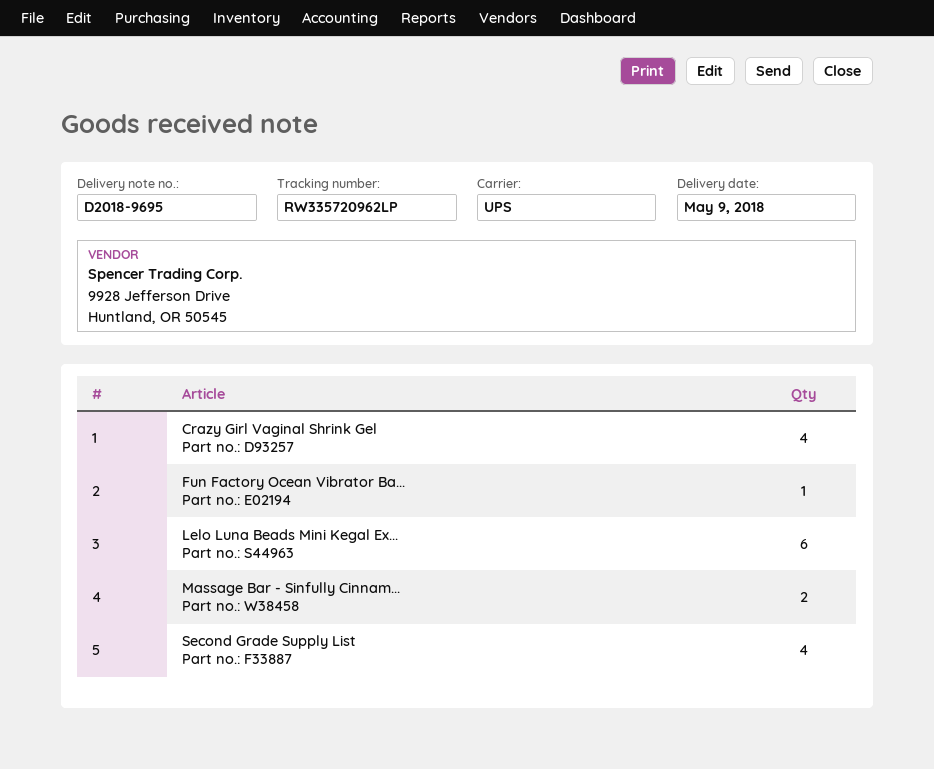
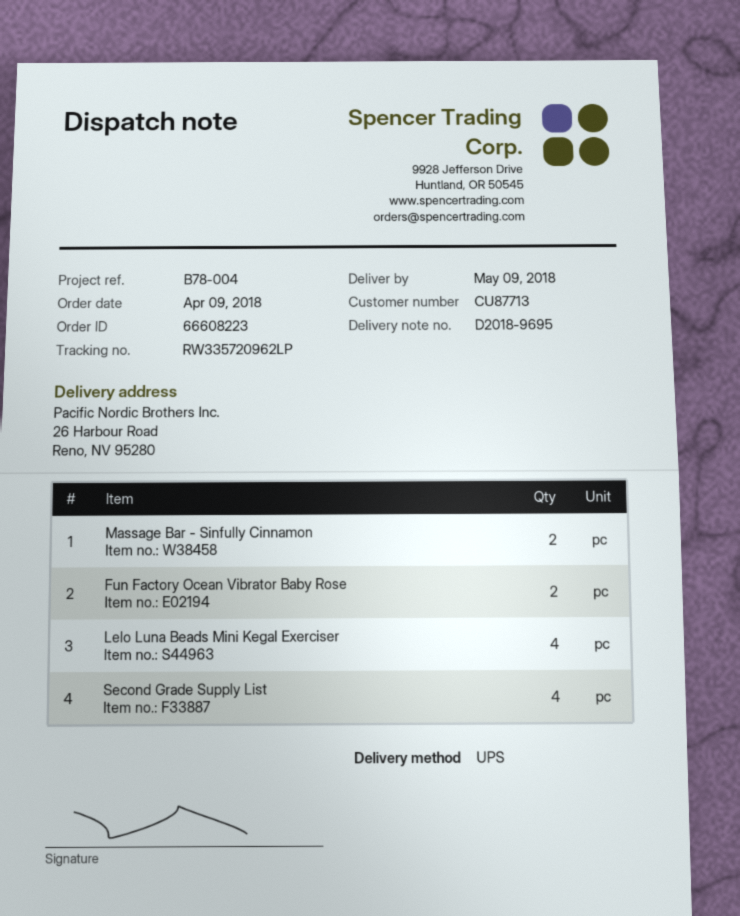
Crazy Girl Vaginal Shrink Gel: 4 -> none
Fun Factory Ocean Vibrator Ba...: 1 -> 2
Lelo Luna Beads Mini Kegal Ex...: 6 -> 4

